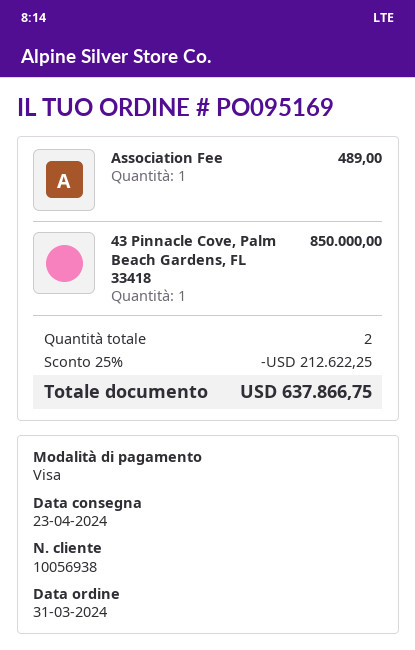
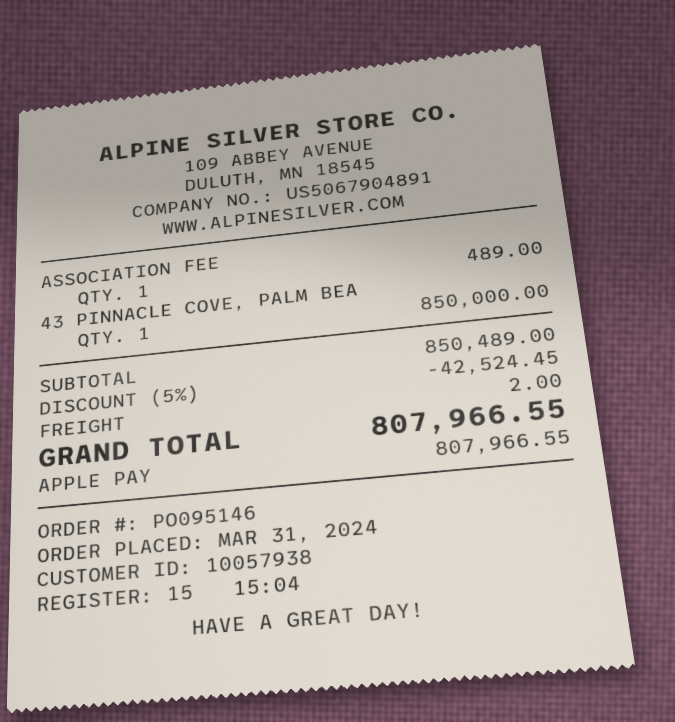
order number: PO095169 -> PO095146
customer number: 10056938 -> 10057938
payment method: Visa -> Apple Pay
discount: 25% = 212622.25 -> 5% = 42524.45
shipping: none -> 2.00
total: 637866.75 -> 807966.55

